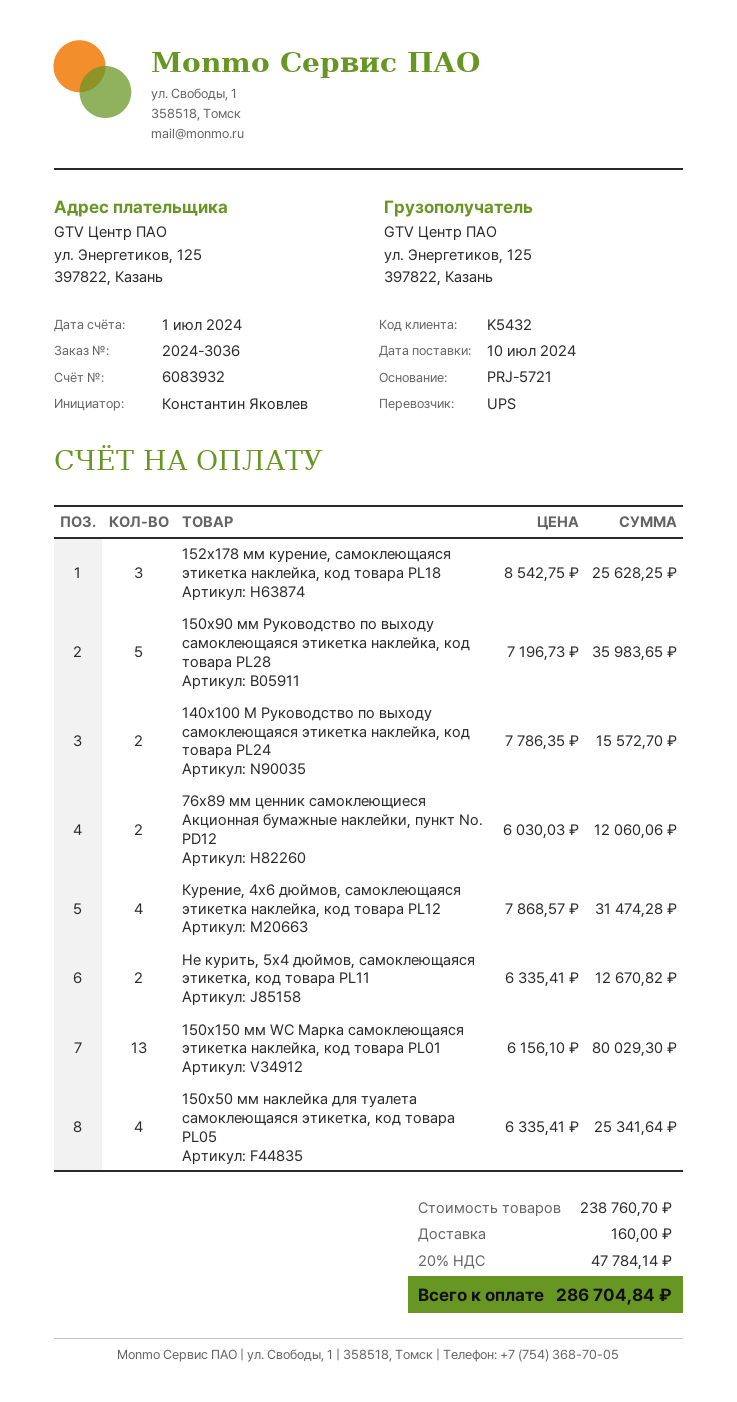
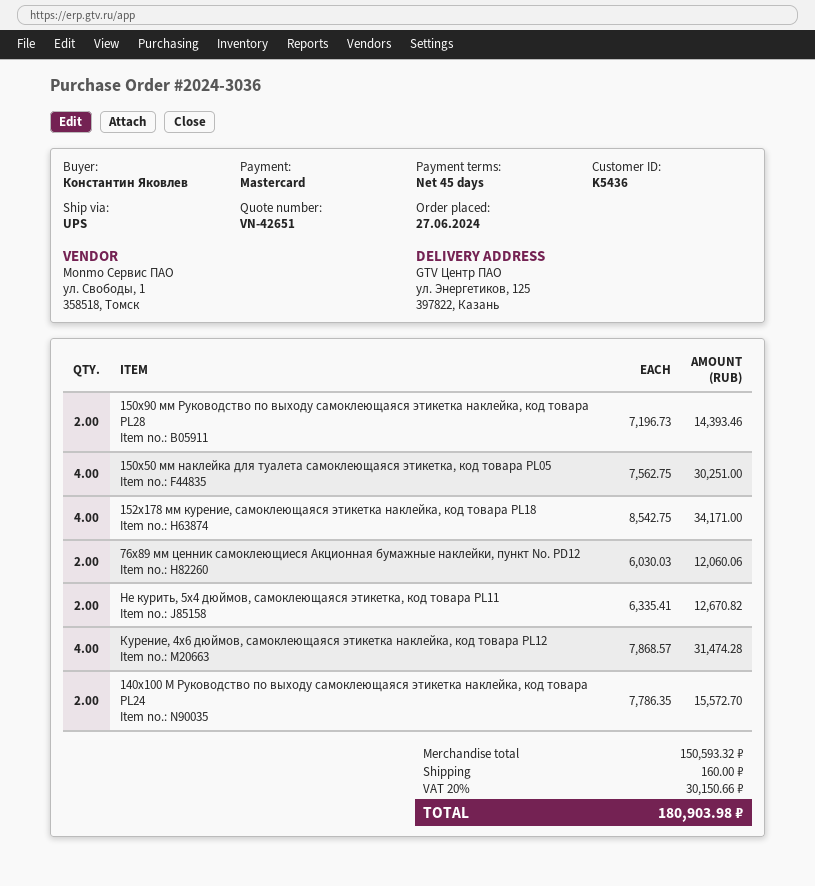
customer number: K5432 -> K5436
152x178 мм курение, самоклеющаяся этикетка наклейка, код товара PL18: 3 x 8542.75 = 25628.25 -> 4 x 8542.75 = 34171.00
150x90 мм Руководство по выходу самоклеющаяся этикетка наклейка, код товара PL28: 5 x 7196.73 = 35983.65 -> 2 x 7196.73 = 14393.46
150x150 мм WC Марка самоклеющаяся этикетка наклейка, код товара PL01: 13 x 6156.10 = 80029.30 -> none
150x50 мм наклейка для туалета самоклеющаяся этикетка, код товара PL05: 4 x 6335.41 = 25341.64 -> 4 x 7562.75 = 30251.00
subtotal: 238760.70 -> 150593.32
tax: 20% = 47784.14 -> 20% = 30150.66
total: 286704.84 -> 180903.98

